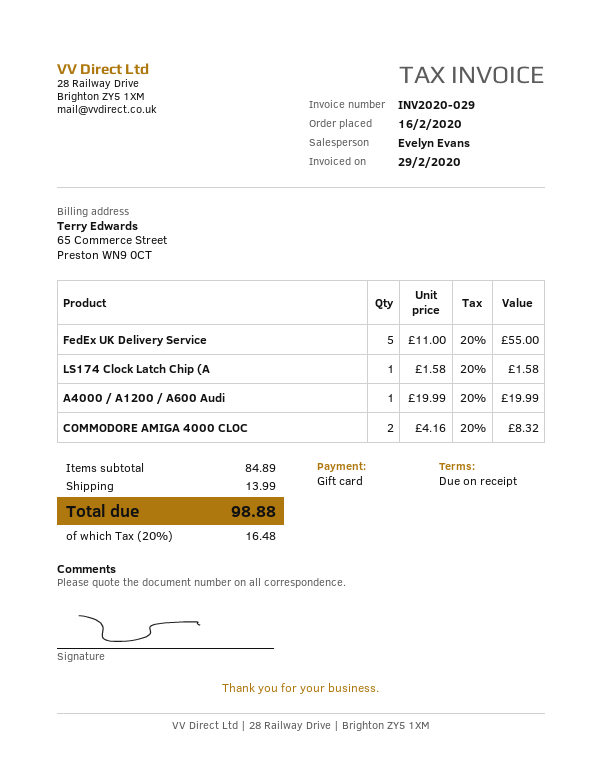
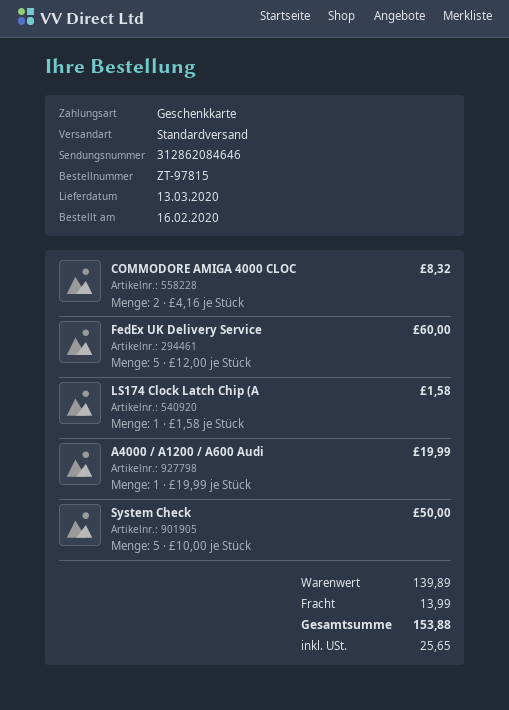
FedEx UK Delivery Service: 5 x 11.00 = 55.00 -> 5 x 12.00 = 60.00
System Check: none -> 5 x 10.00 = 50.00
subtotal: 84.89 -> 139.89
tax: 16.48 -> 25.65
total: 98.88 -> 153.88

